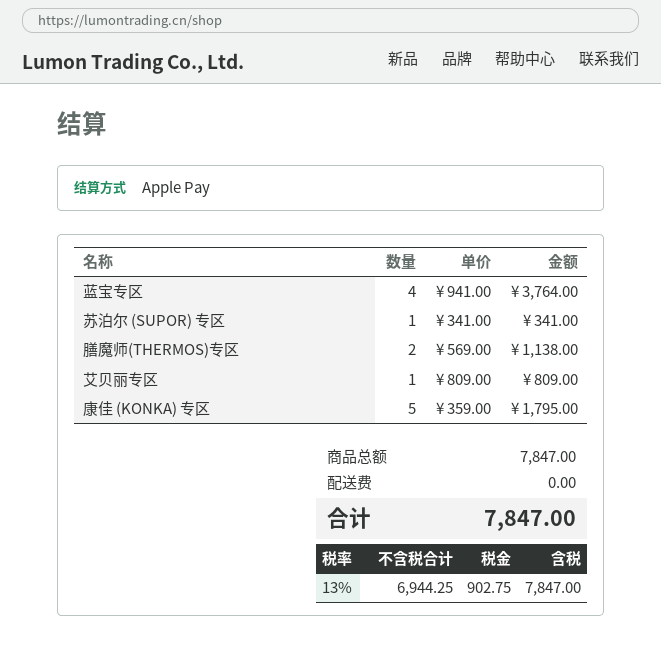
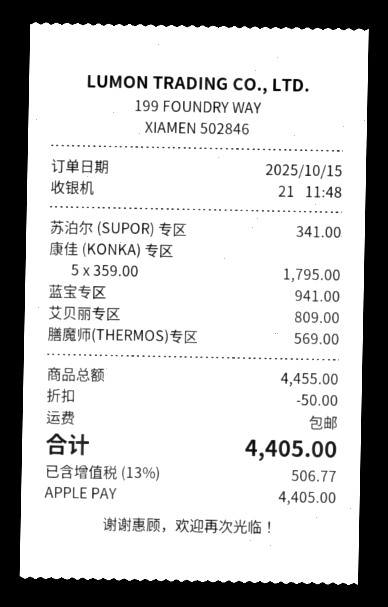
蓝宝专区: 4 x 941.00 = 3764.00 -> 1 x 941.00 = 941.00
膳魔师(THERMOS)专区: 2 x 569.00 = 1138.00 -> 1 x 569.00 = 569.00
subtotal: 7847.00 -> 4455.00
discount: none -> 50.00
tax: 13% = 902.75 -> 13% = 506.77
total: 7847.00 -> 4405.00

